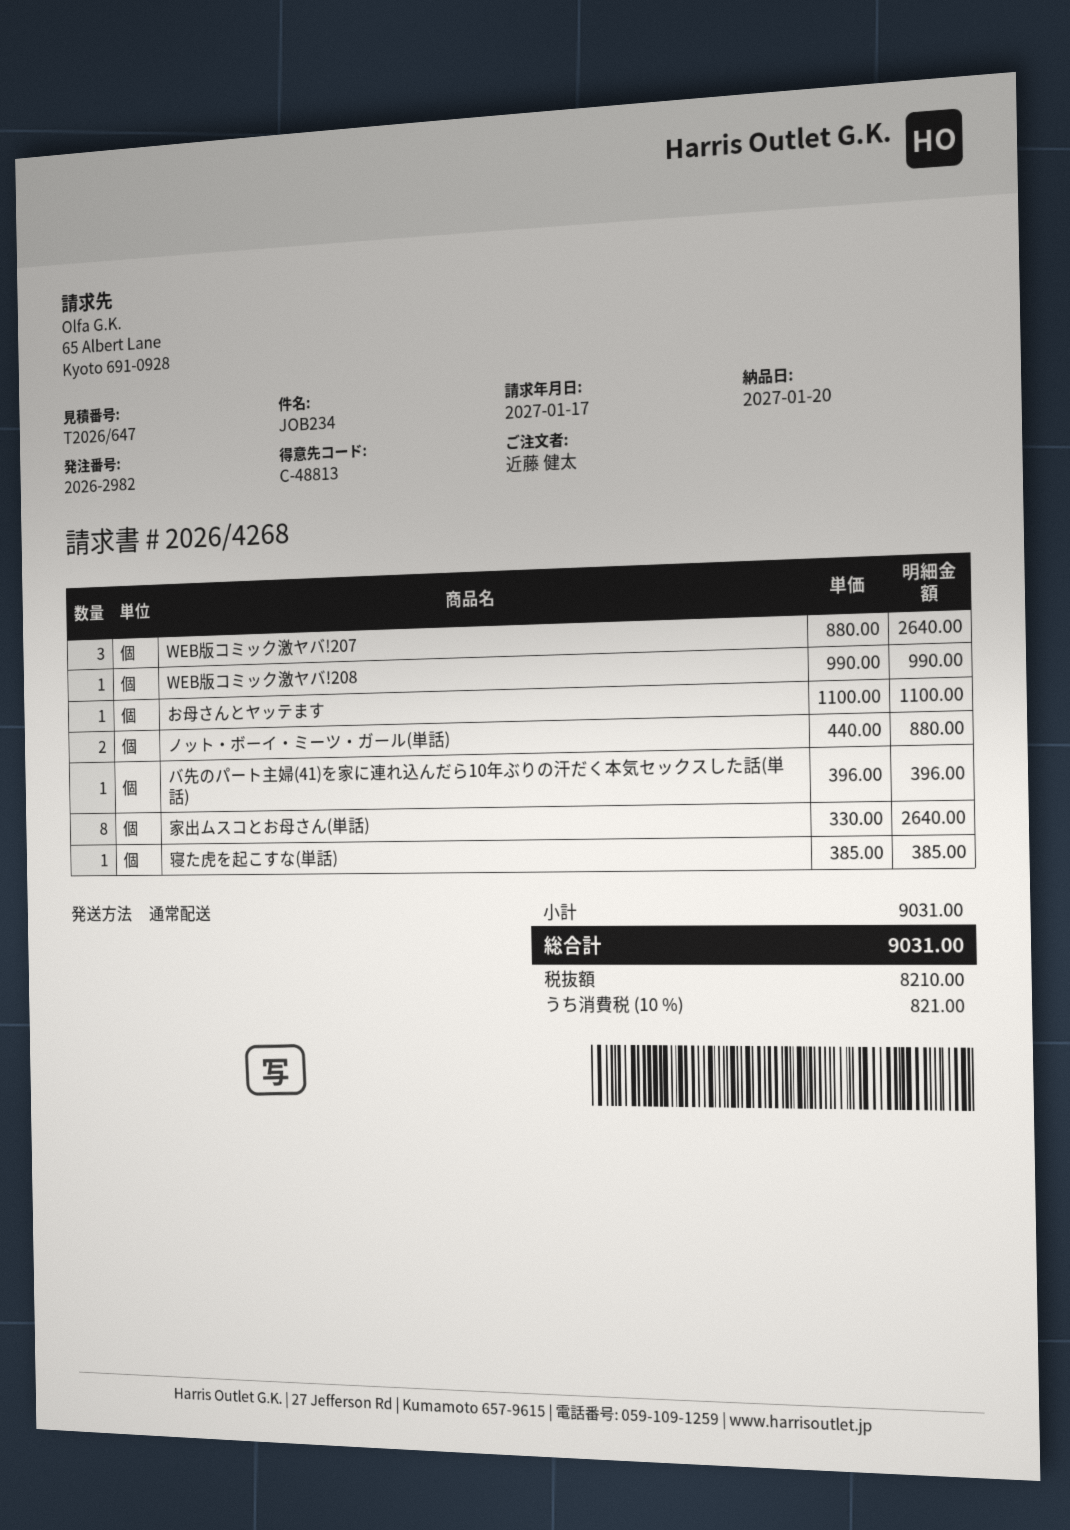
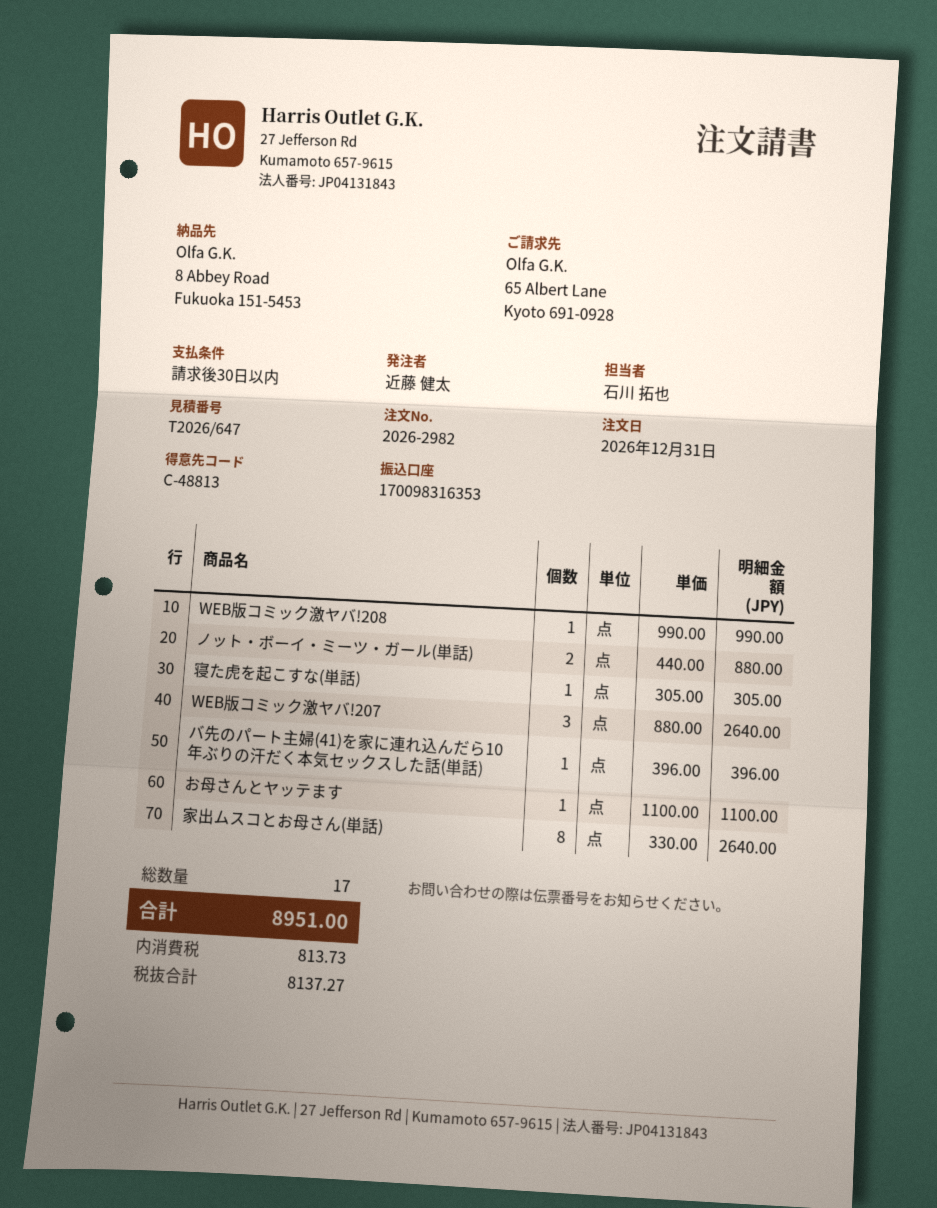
寝た虎を起こすな(単話): 1 x 385.00 = 385.00 -> 1 x 305.00 = 305.00
net: 8210.00 -> 8137.27
tax: 821.00 -> 813.73
total: 9031.00 -> 8951.00

